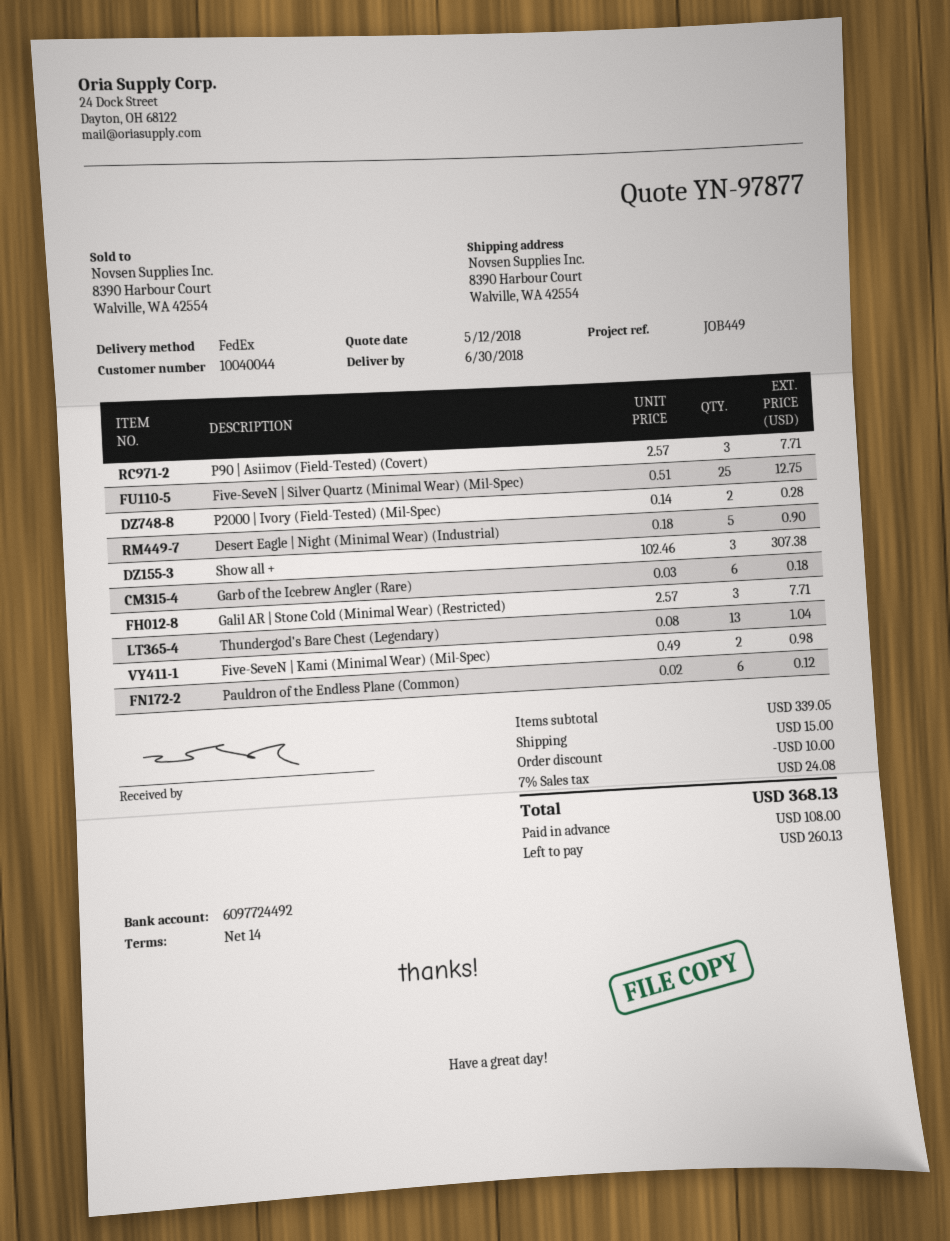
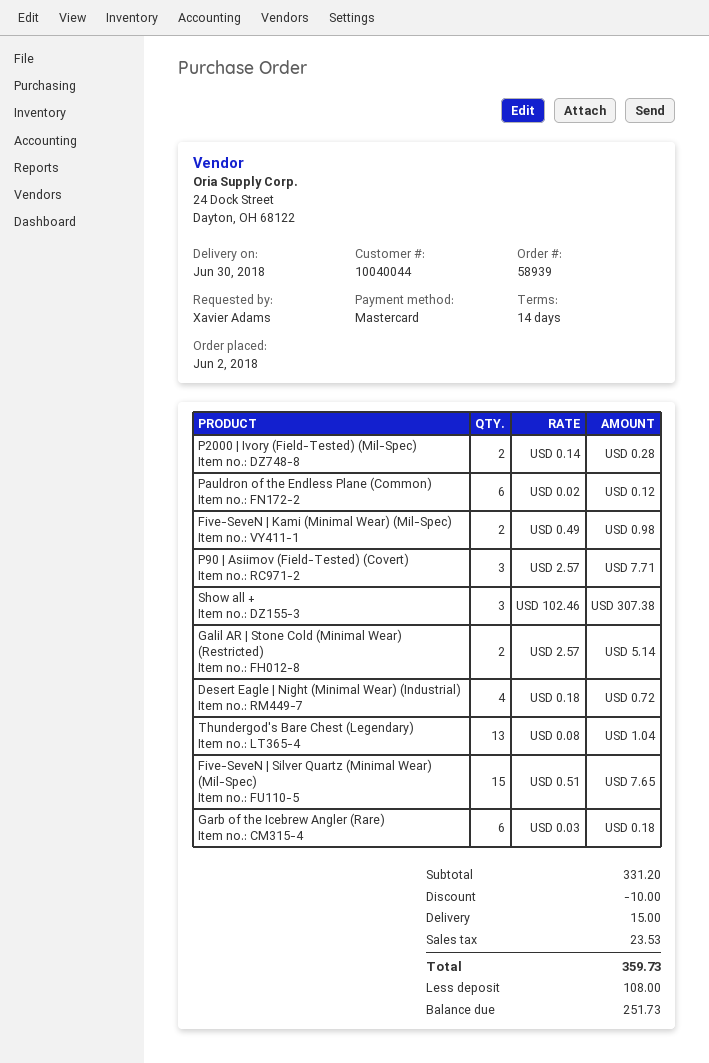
Five-SeveN | Silver Quartz (Minimal Wear) (Mil-Spec): 25 x 0.51 = 12.75 -> 15 x 0.51 = 7.65
Desert Eagle | Night (Minimal Wear) (Industrial): 5 x 0.18 = 0.90 -> 4 x 0.18 = 0.72
Galil AR | Stone Cold (Minimal Wear) (Restricted): 3 x 2.57 = 7.71 -> 2 x 2.57 = 5.14
subtotal: 339.05 -> 331.20
tax: 24.08 -> 23.53
total: 368.13 -> 359.73
balance: 260.13 -> 251.73

